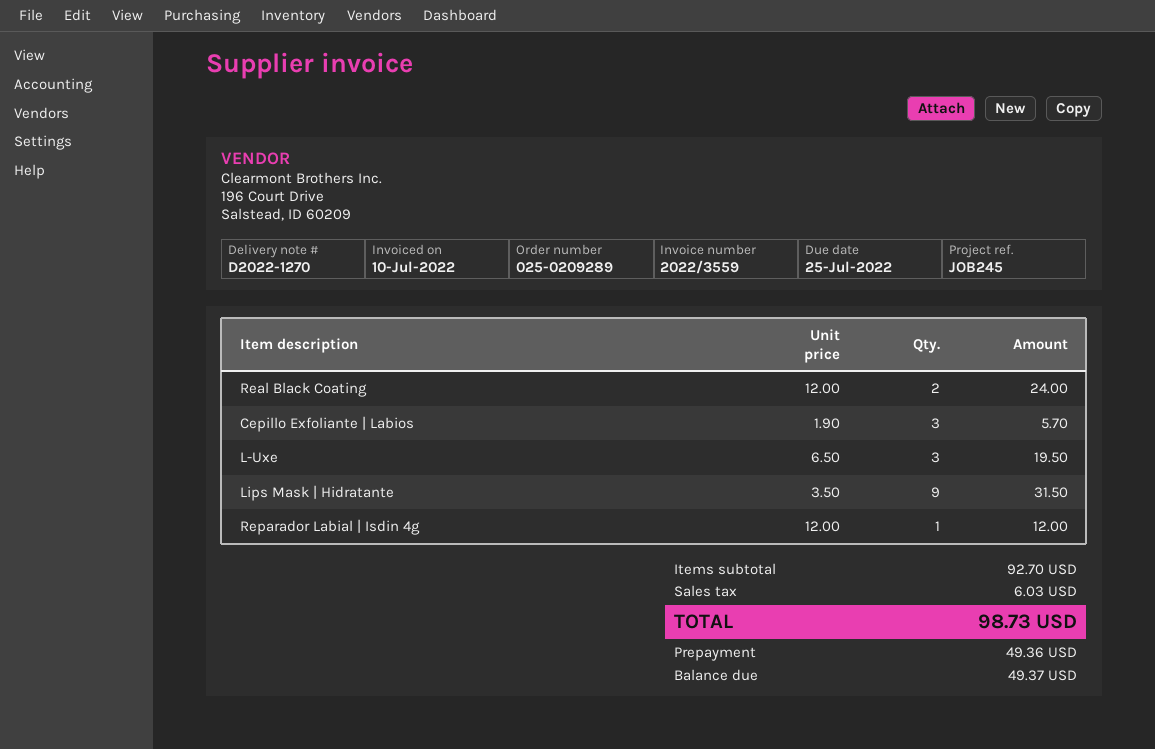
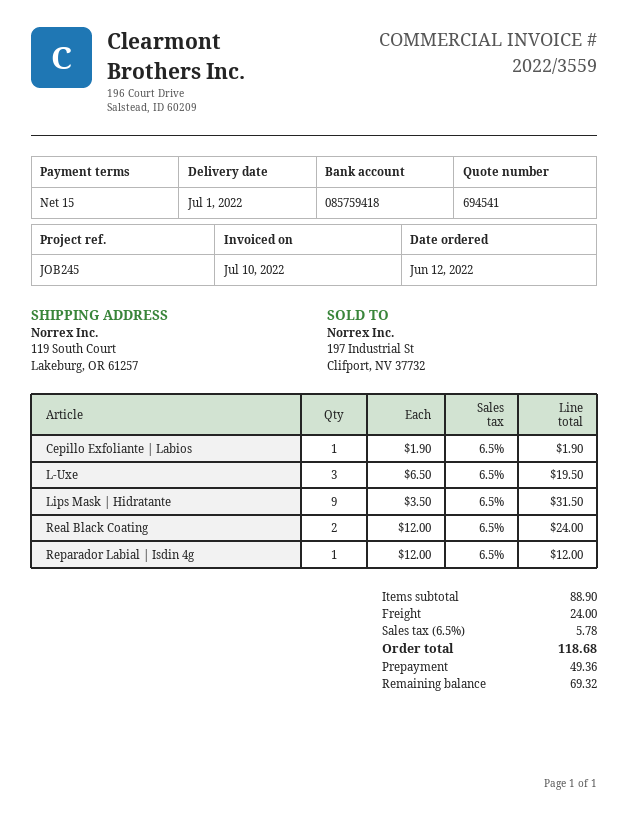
Cepillo Exfoliante | Labios: 3 x 1.90 = 5.70 -> 1 x 1.90 = 1.90
subtotal: 92.70 -> 88.90
shipping: none -> 24.00
tax: 6.03 -> 5.78
total: 98.73 -> 118.68
balance: 49.37 -> 69.32

